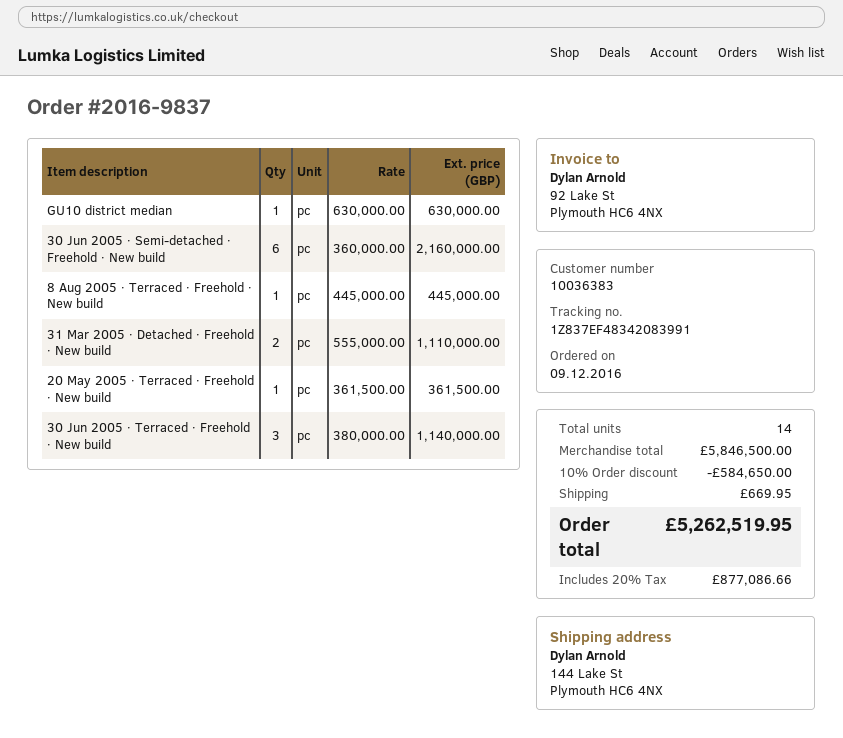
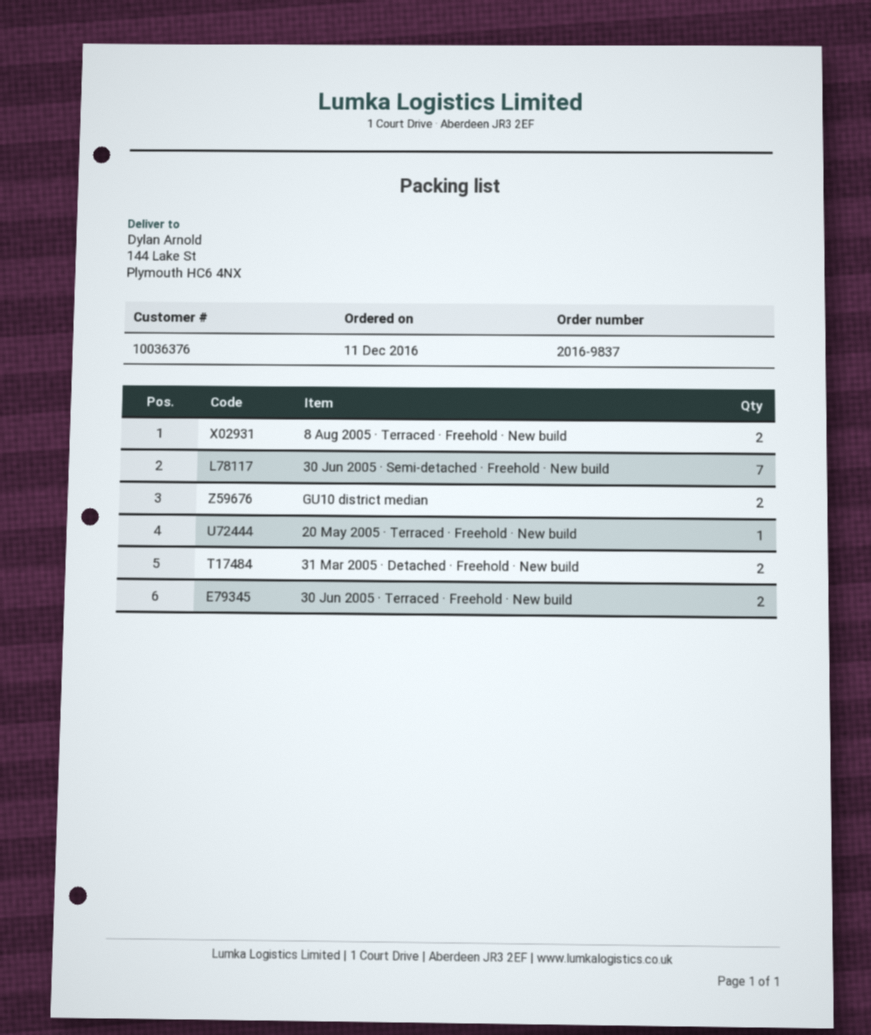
order date: 2016-12-09 -> 2016-12-11
customer number: 10036383 -> 10036376
GU10 district median: 1 -> 2
30 Jun 2005 · Semi-detached · Freehold · New build: 6 -> 7
8 Aug 2005 · Terraced · Freehold · New build: 1 -> 2
30 Jun 2005 · Terraced · Freehold · New build: 3 -> 2

